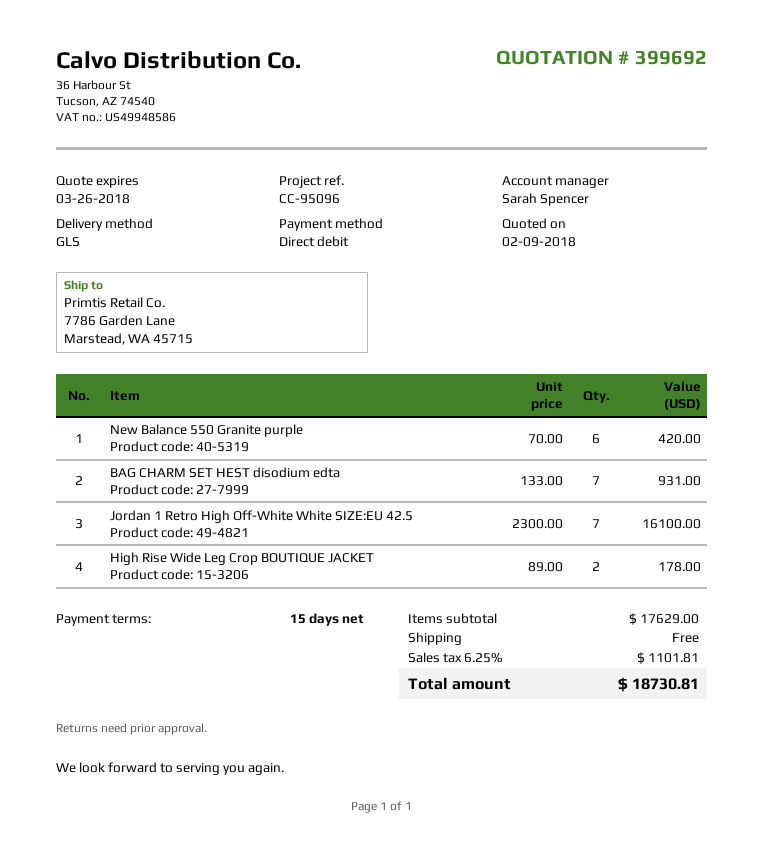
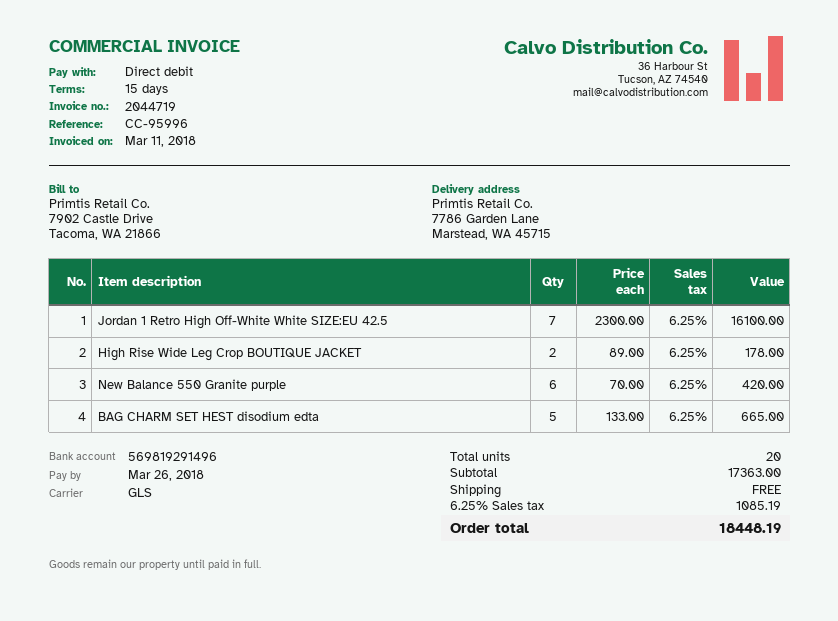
reference: CC-95096 -> CC-95996
BAG CHARM SET HEST disodium edta: 7 x 133.00 = 931.00 -> 5 x 133.00 = 665.00
subtotal: 17629.00 -> 17363.00
tax: 6.25% = 1101.81 -> 6.25% = 1085.19
total: 18730.81 -> 18448.19

